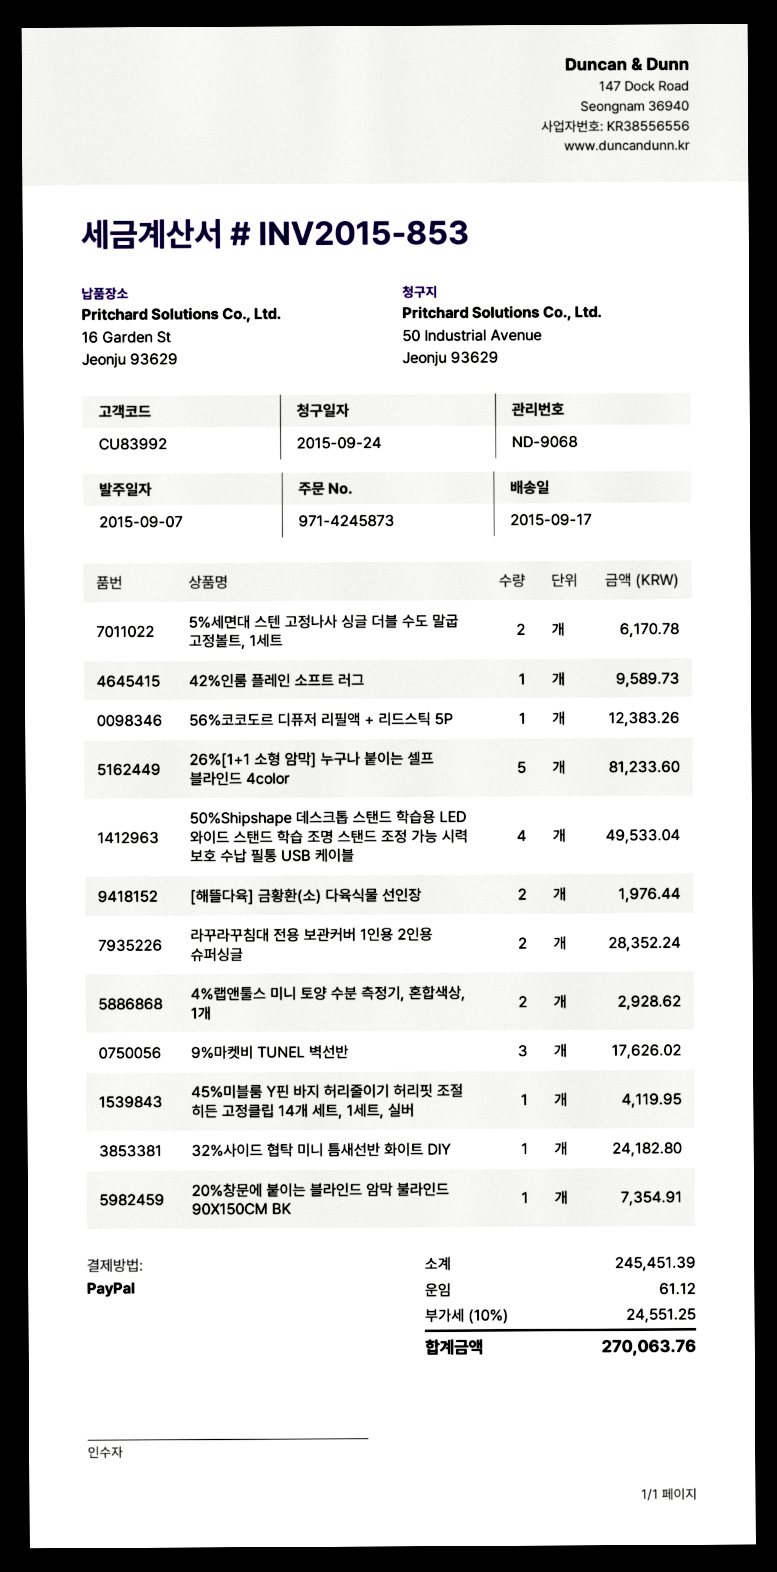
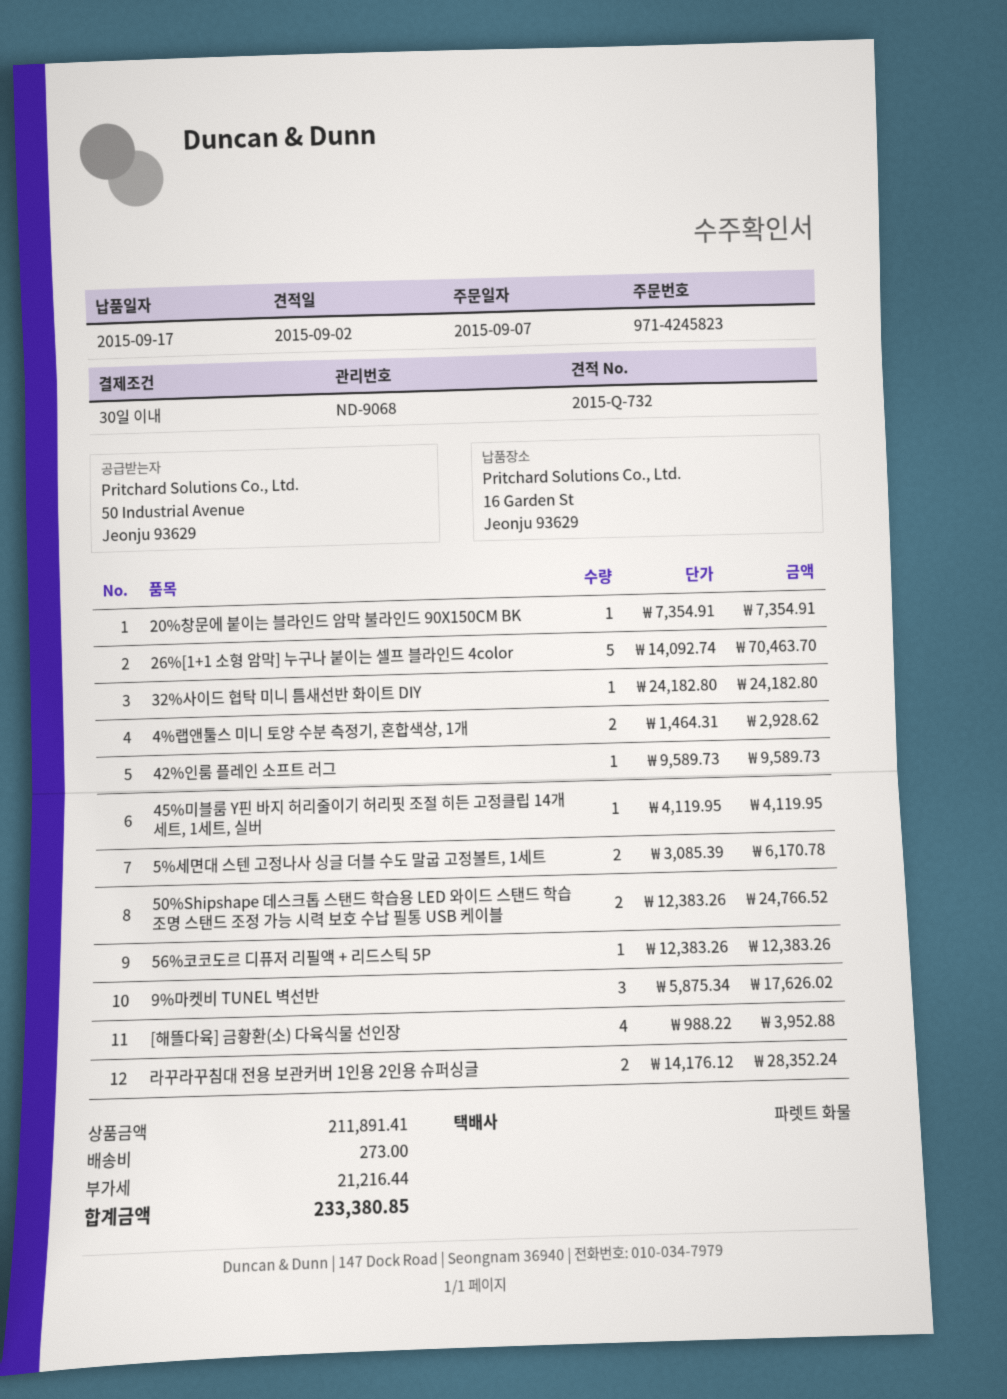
order number: 971-4245873 -> 971-4245823
26%[1+1 소형 암막] 누구나 붙이는 셀프 블라인드 4color: 5 for 81233.60 -> 5 for 70463.70
50%Shipshape 데스크톱 스탠드 학습용 LED 와이드 스탠드 학습 조명 스탠드 조정 가능 시력 보호 수납 필통 USB 케이블: 4 for 49533.04 -> 2 for 24766.52
[해뜰다육] 금황환(소) 다육식물 선인장: 2 for 1976.44 -> 4 for 3952.88
subtotal: 245451.39 -> 211891.41
shipping: 61.12 -> 273.00
tax: 24551.25 -> 21216.44
total: 270063.76 -> 233380.85

